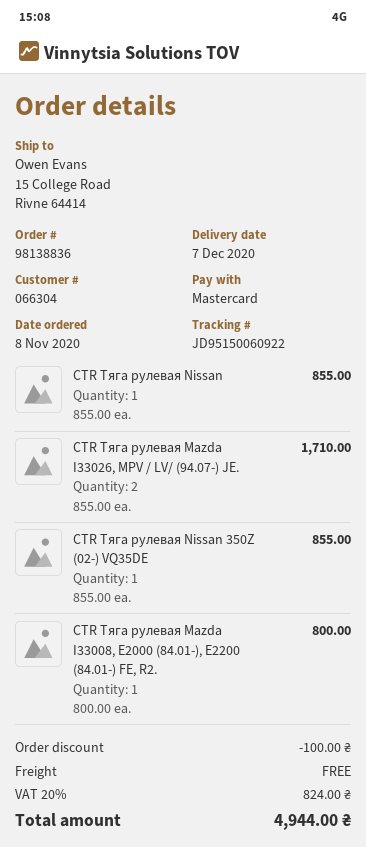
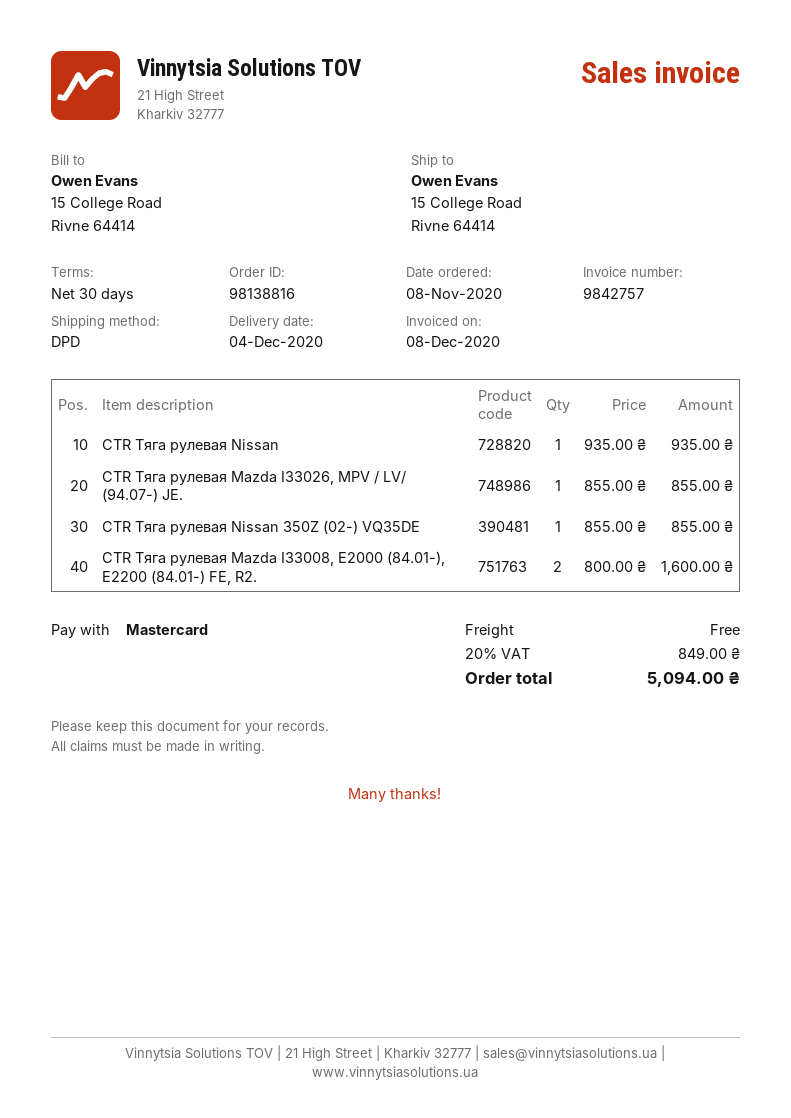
order number: 98138836 -> 98138816
delivery date: 2020-12-07 -> 2020-12-04
CTR Тяга рулевая Nissan: 1 x 855.00 = 855.00 -> 1 x 935.00 = 935.00
CTR Тяга рулевая Mazda I33026, MPV / LV/ (94.07-) JE.: 2 x 855.00 = 1710.00 -> 1 x 855.00 = 855.00
CTR Тяга рулевая Mazda I33008, E2000 (84.01-), E2200 (84.01-) FE, R2.: 1 x 800.00 = 800.00 -> 2 x 800.00 = 1600.00
discount: 100.00 -> none
tax: 20% = 824.00 -> 20% = 849.00
total: 4944.00 -> 5094.00

